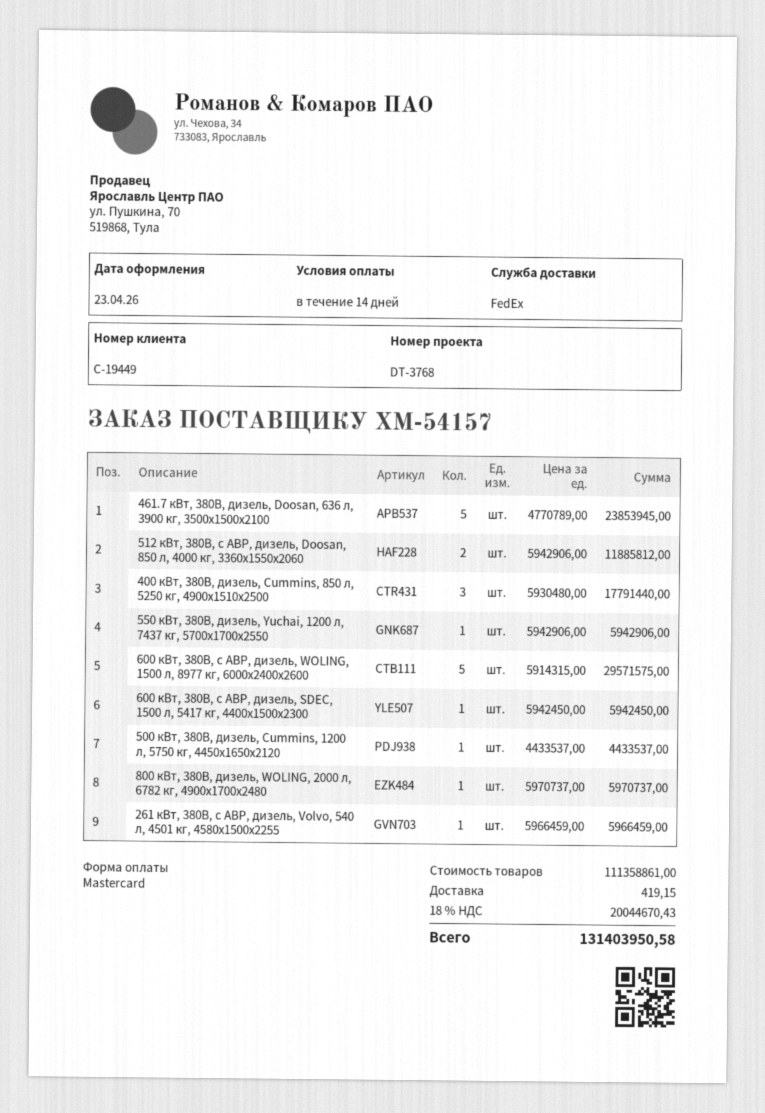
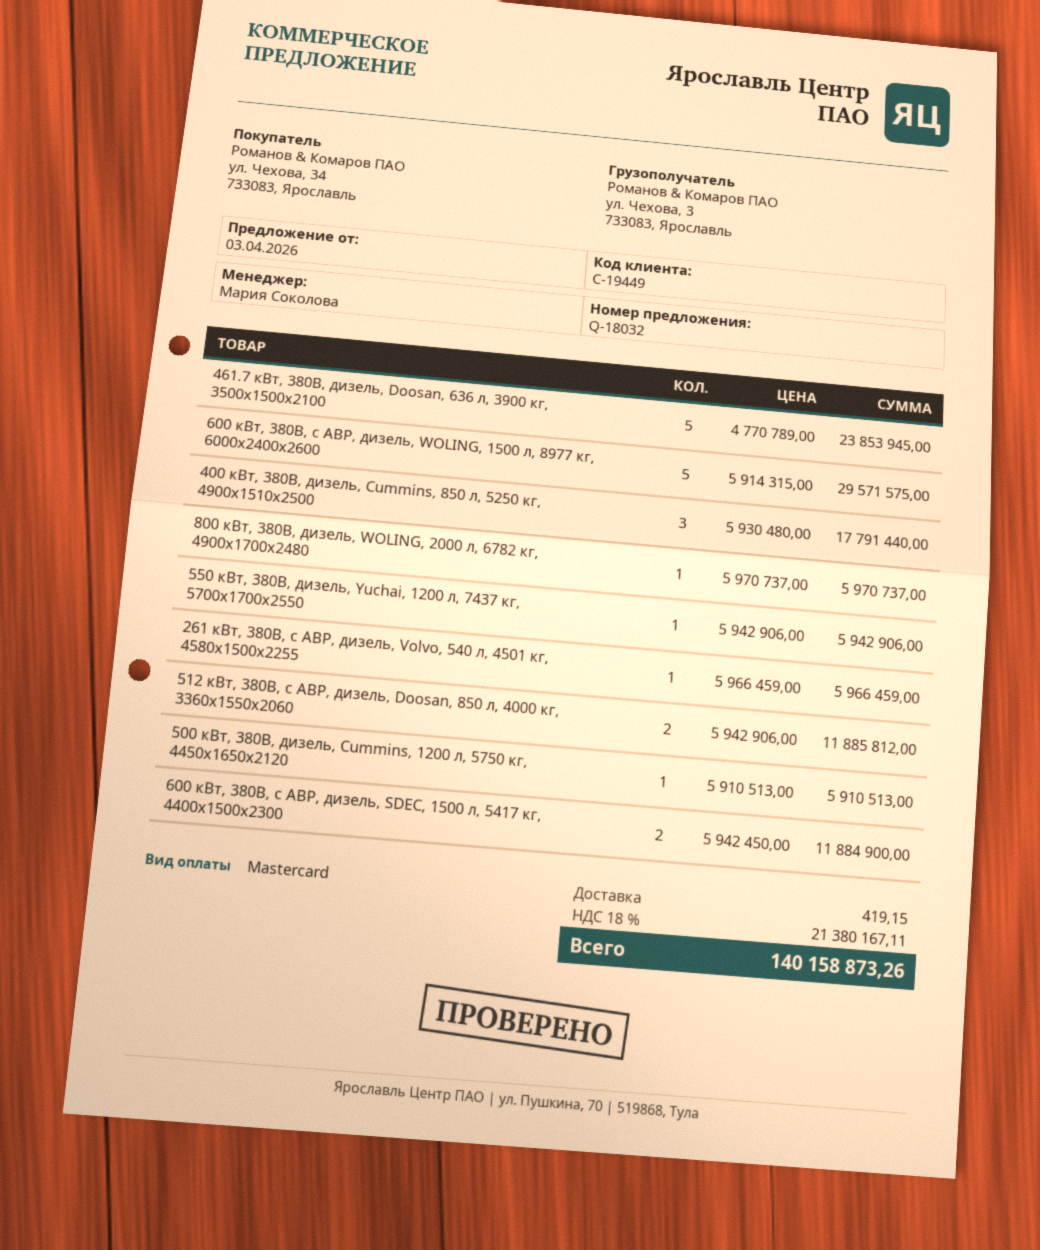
600 кВт, 380В, c АВР, дизель, SDEC, 1500 л, 5417 кг, 4400x1500x2300: 1 x 5942450.00 = 5942450.00 -> 2 x 5942450.00 = 11884900.00
500 кВт, 380В, дизель, Cummins, 1200 л, 5750 кг, 4450x1650x2120: 1 x 4433537.00 = 4433537.00 -> 1 x 5910513.00 = 5910513.00
tax: 18% = 20044670.43 -> 18% = 21380167.11
total: 131403950.58 -> 140158873.26

